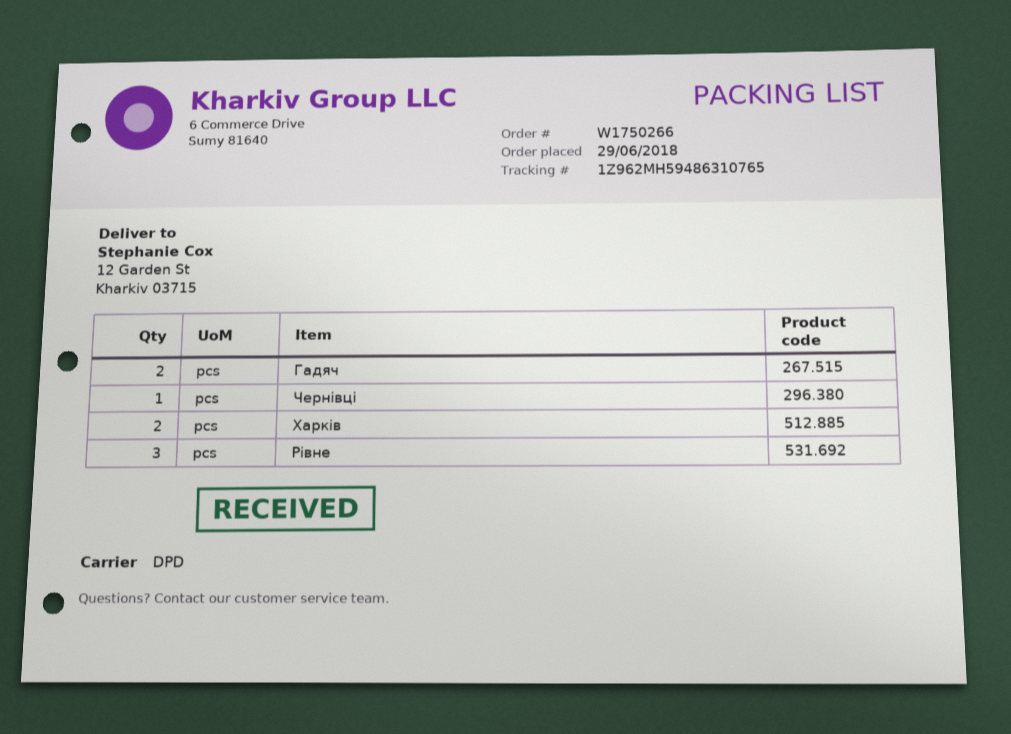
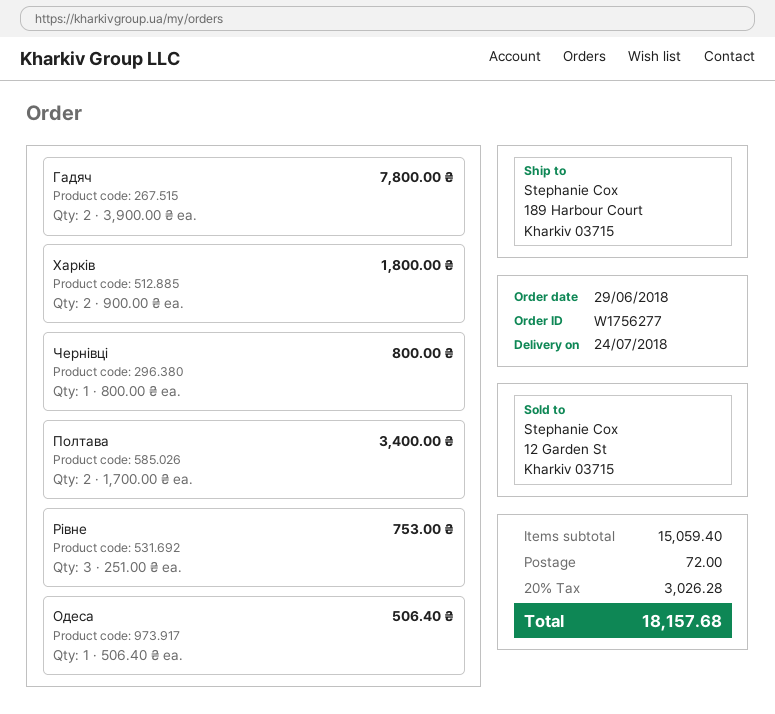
order number: W1750266 -> W1756277
ship to: 12 Garden St, Kharkiv 03715 -> 189 Harbour Court, Kharkiv 03715
Полтава: none -> 2
Одеса: none -> 1

